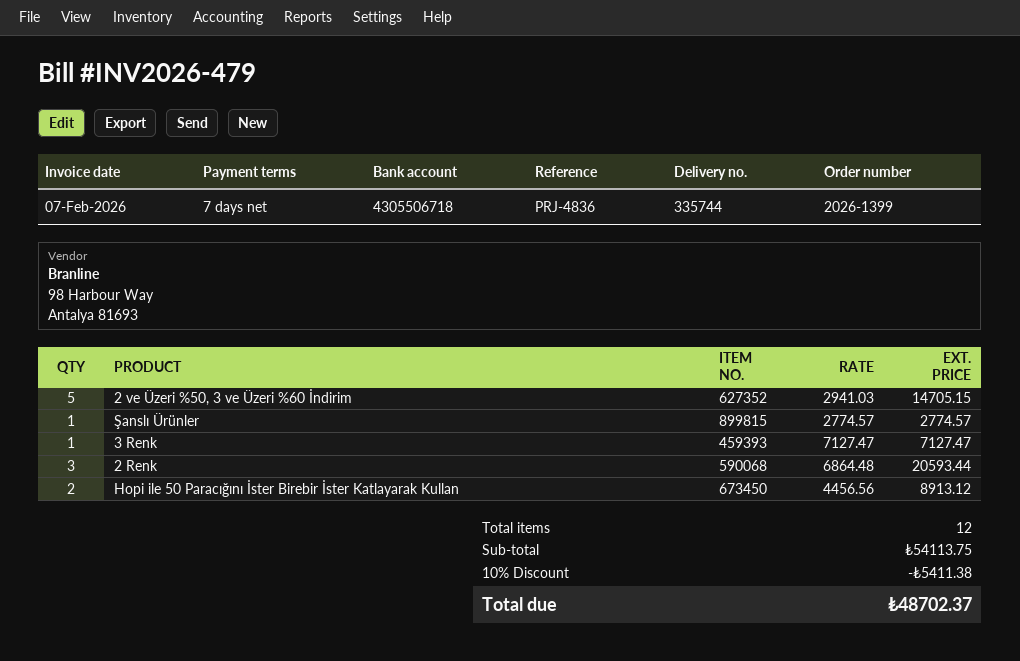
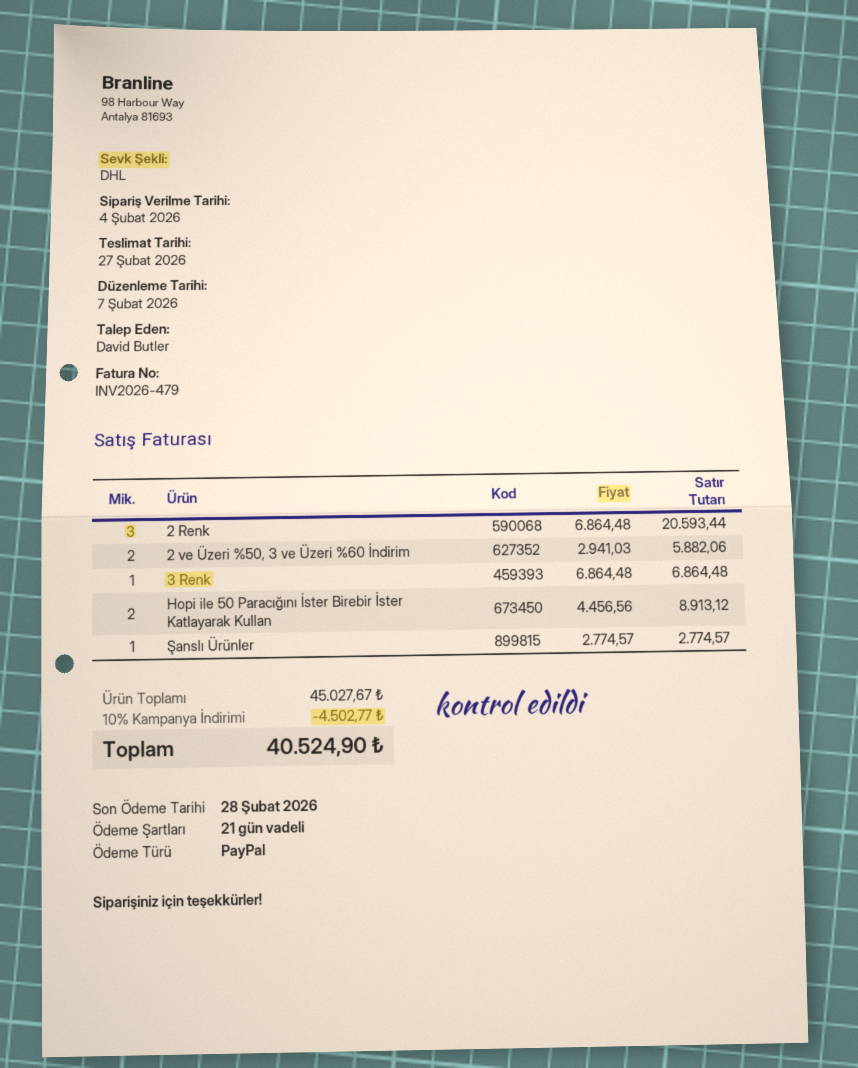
payment terms: 7 days -> 21 days
2 ve Üzeri %50, 3 ve Üzeri %60 İndirim: 5 x 2941.03 = 14705.15 -> 2 x 2941.03 = 5882.06
3 Renk: 1 x 7127.47 = 7127.47 -> 1 x 6864.48 = 6864.48
subtotal: 54113.75 -> 45027.67
discount: 10% = 5411.38 -> 10% = 4502.77
total: 48702.37 -> 40524.90

